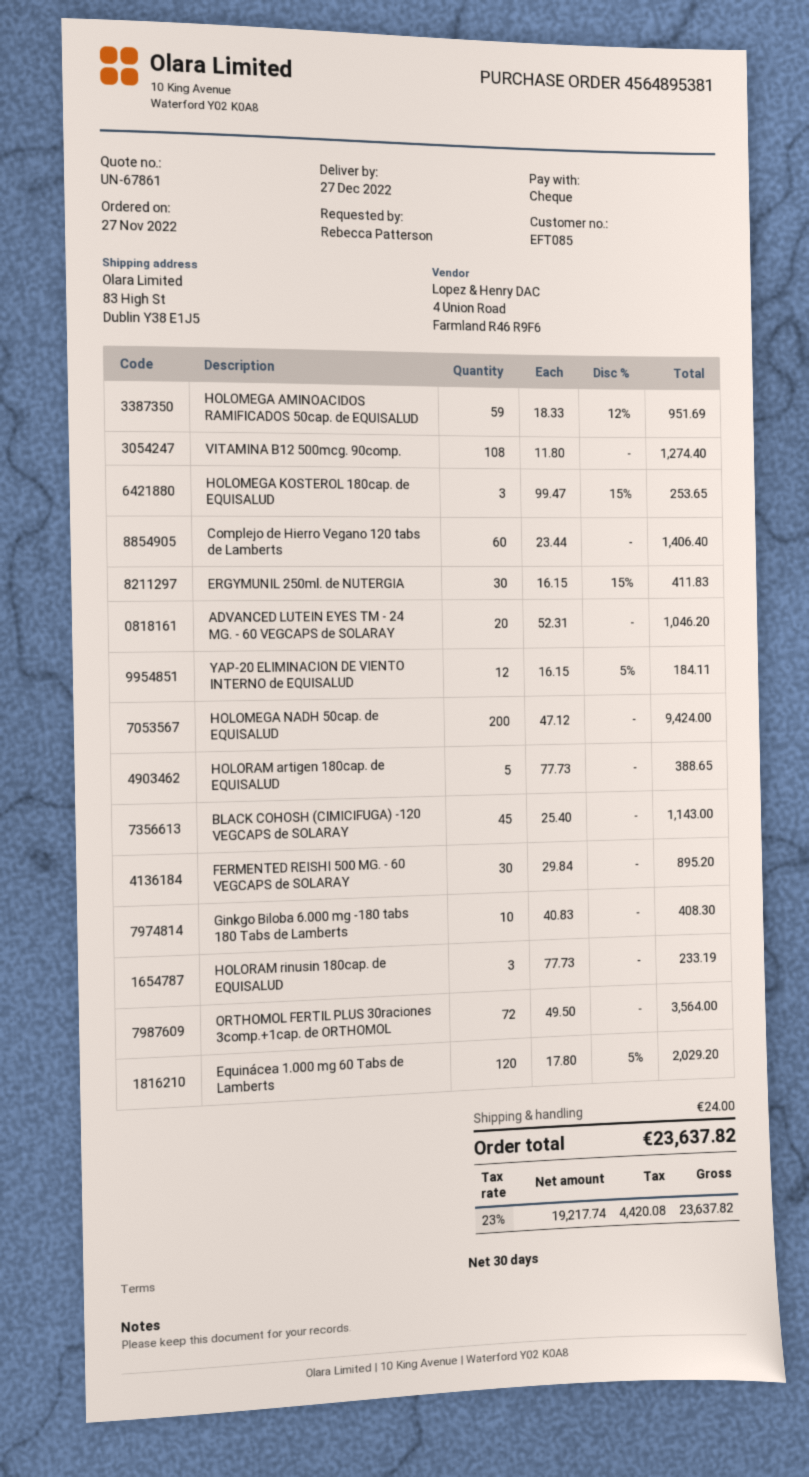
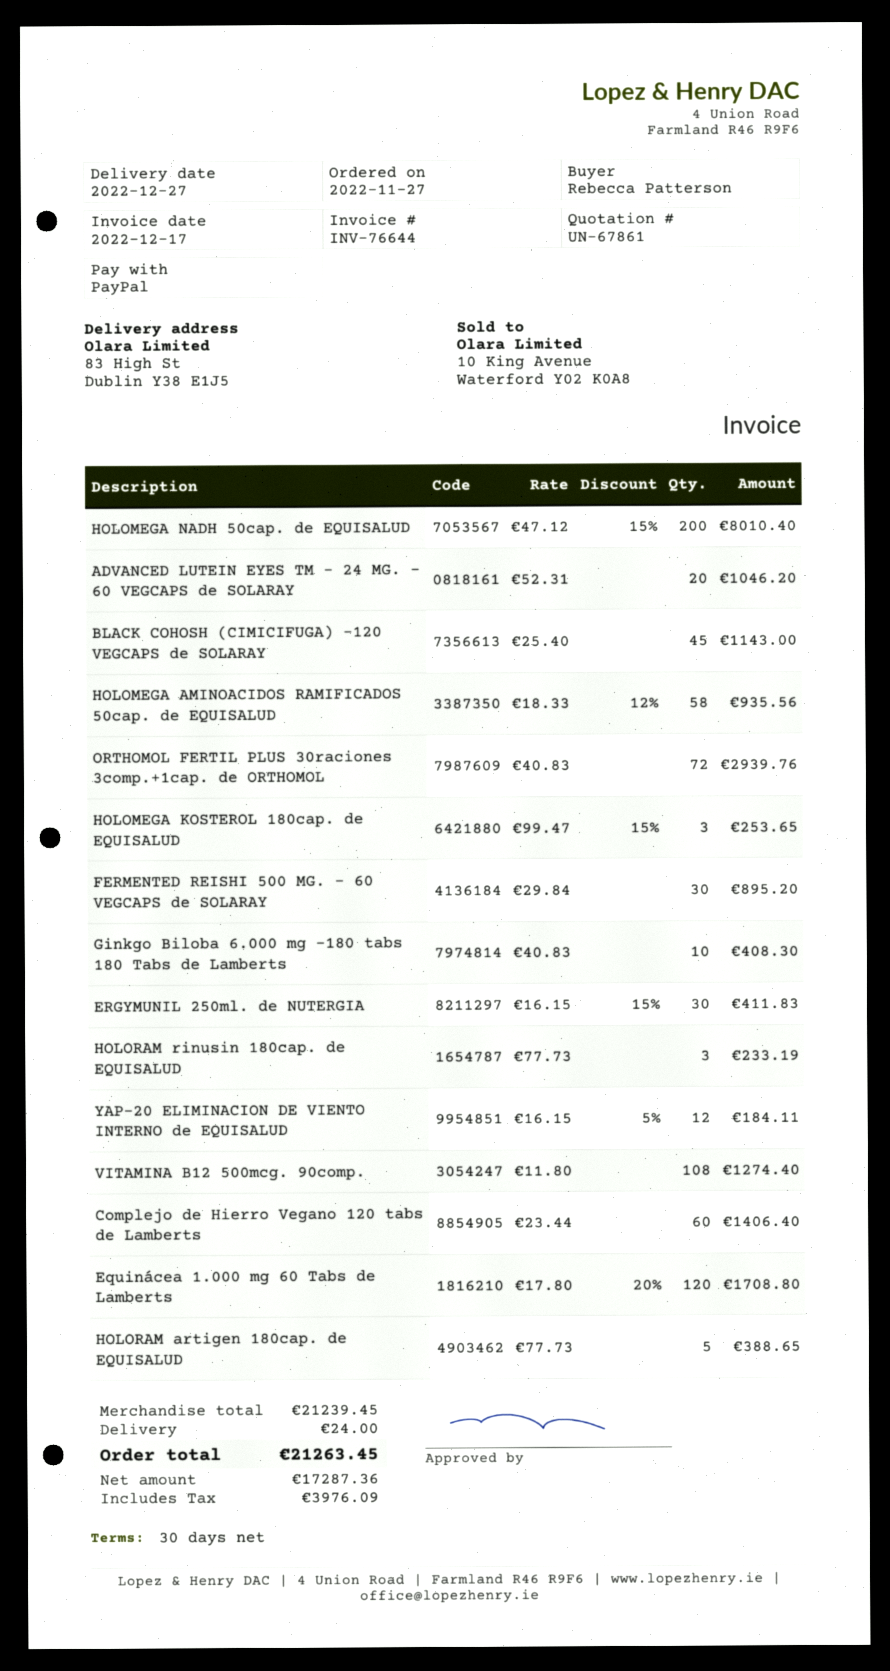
payment method: cheque -> PayPal
HOLOMEGA AMINOACIDOS RAMIFICADOS 50cap. de EQUISALUD: 59 x 18.33 - 12% = 951.69 -> 58 x 18.33 - 12% = 935.56
HOLOMEGA NADH 50cap. de EQUISALUD: 200 x 47.12 = 9424.00 -> 200 x 47.12 - 15% = 8010.40
ORTHOMOL FERTIL PLUS 30raciones 3comp.+1cap. de ORTHOMOL: 72 x 49.50 = 3564.00 -> 72 x 40.83 = 2939.76
Equinácea 1.000 mg 60 Tabs de Lamberts: 120 x 17.80 - 5% = 2029.20 -> 120 x 17.80 - 20% = 1708.80
net: 19217.74 -> 17287.36
tax: 4420.08 -> 3976.09
total: 23637.82 -> 21263.45

